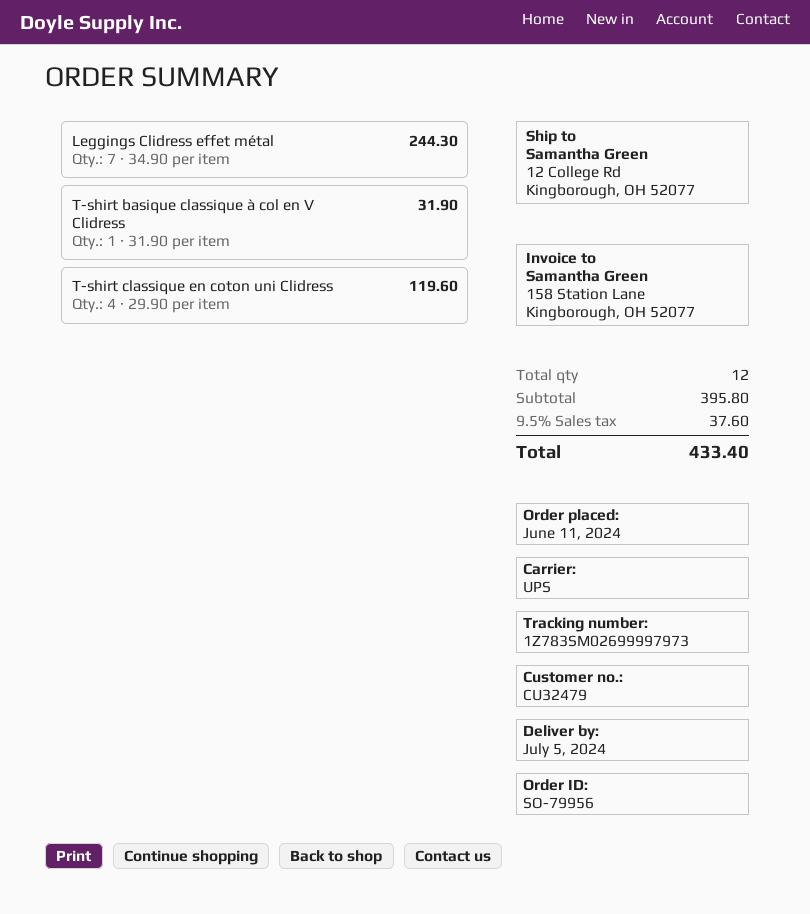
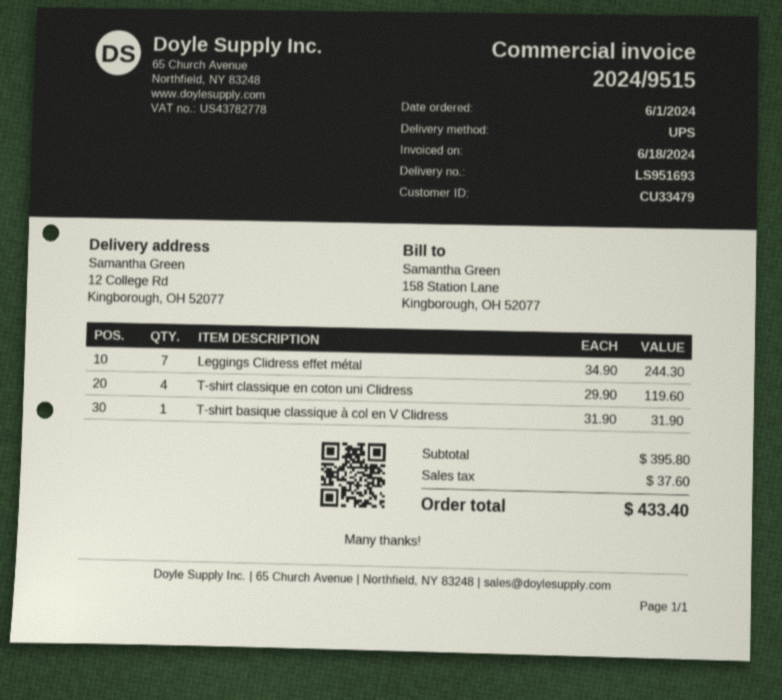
order date: 2024-06-11 -> 2024-06-01
customer number: CU32479 -> CU33479

